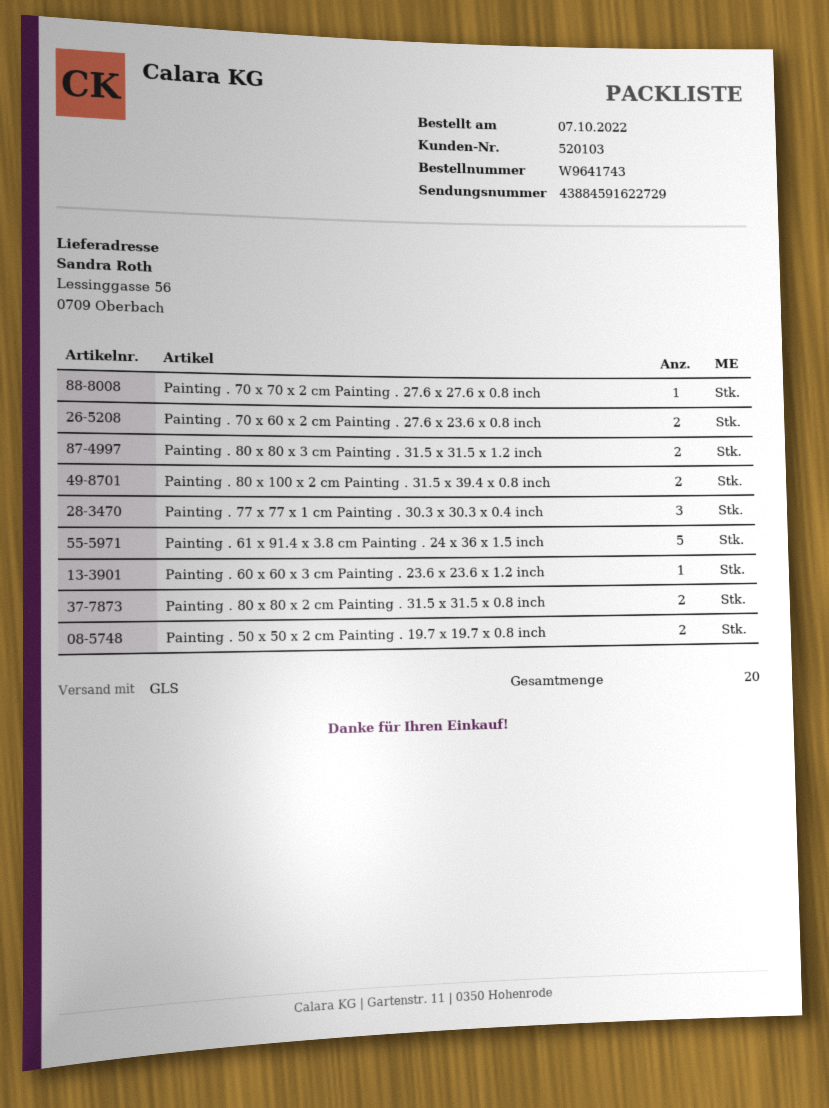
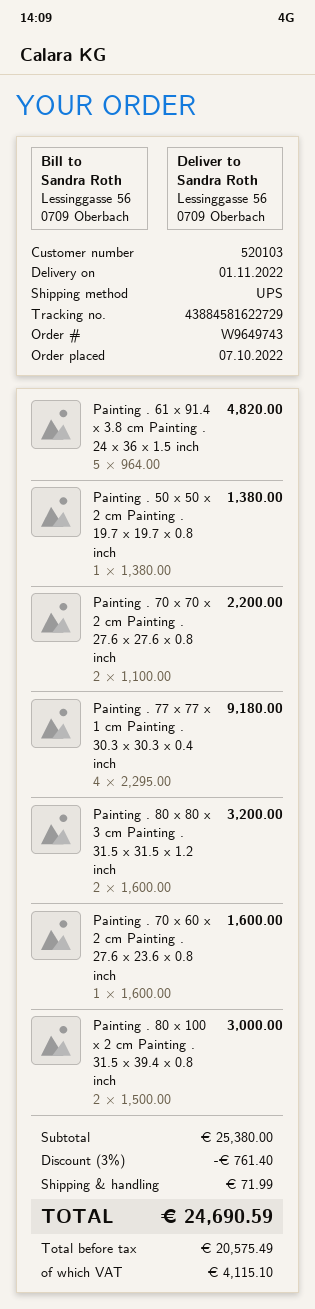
order number: W9641743 -> W9649743
shipping method: GLS -> UPS
tracking number: 43884591622729 -> 43884581622729
Painting . 70 x 70 x 2 cm Painting . 27.6 x 27.6 x 0.8 inch: 1 -> 2
Painting . 70 x 60 x 2 cm Painting . 27.6 x 23.6 x 0.8 inch: 2 -> 1
Painting . 77 x 77 x 1 cm Painting . 30.3 x 30.3 x 0.4 inch: 3 -> 4
Painting . 60 x 60 x 3 cm Painting . 23.6 x 23.6 x 1.2 inch: 1 -> none
Painting . 80 x 80 x 2 cm Painting . 31.5 x 31.5 x 0.8 inch: 2 -> none
Painting . 50 x 50 x 2 cm Painting . 19.7 x 19.7 x 0.8 inch: 2 -> 1

